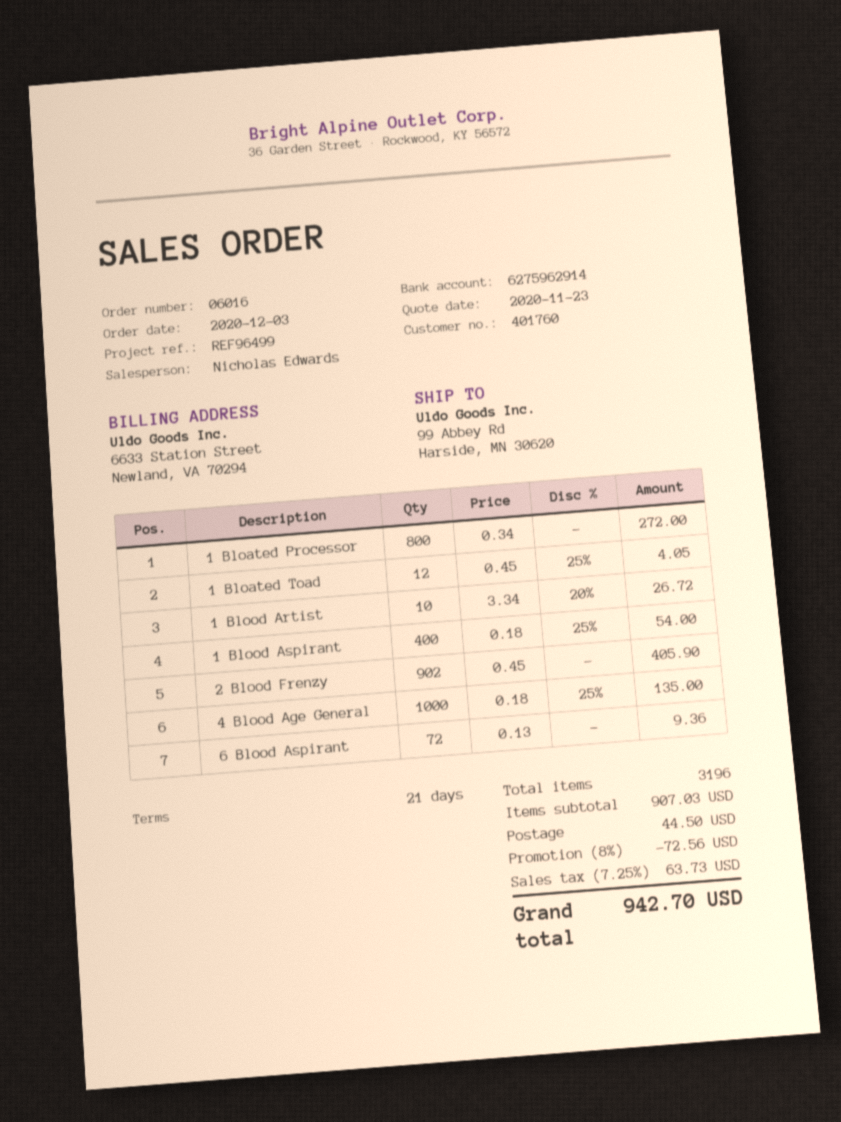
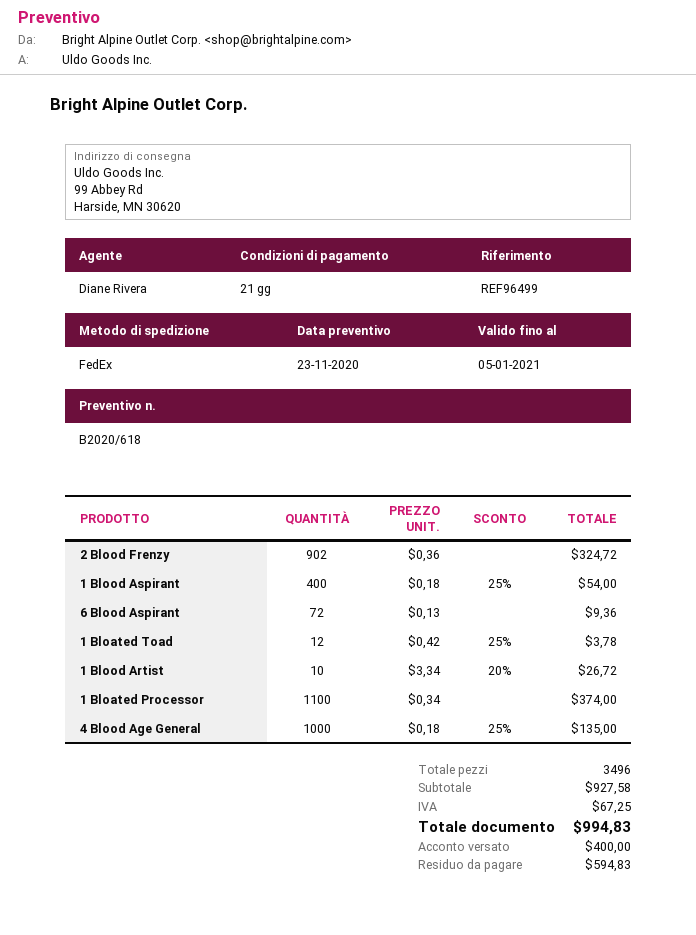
sales rep: Nicholas Edwards -> Diane Rivera
1 Bloated Processor: 800 x 0.34 = 272.00 -> 1100 x 0.34 = 374.00
1 Bloated Toad: 12 x 0.45 - 25% = 4.05 -> 12 x 0.42 - 25% = 3.78
2 Blood Frenzy: 902 x 0.45 = 405.90 -> 902 x 0.36 = 324.72
total quantity: 3196 -> 3496
subtotal: 907.03 -> 927.58
discount: 8% = 72.56 -> none
shipping: 44.50 -> none
tax: 63.73 -> 67.25
total: 942.70 -> 994.83

